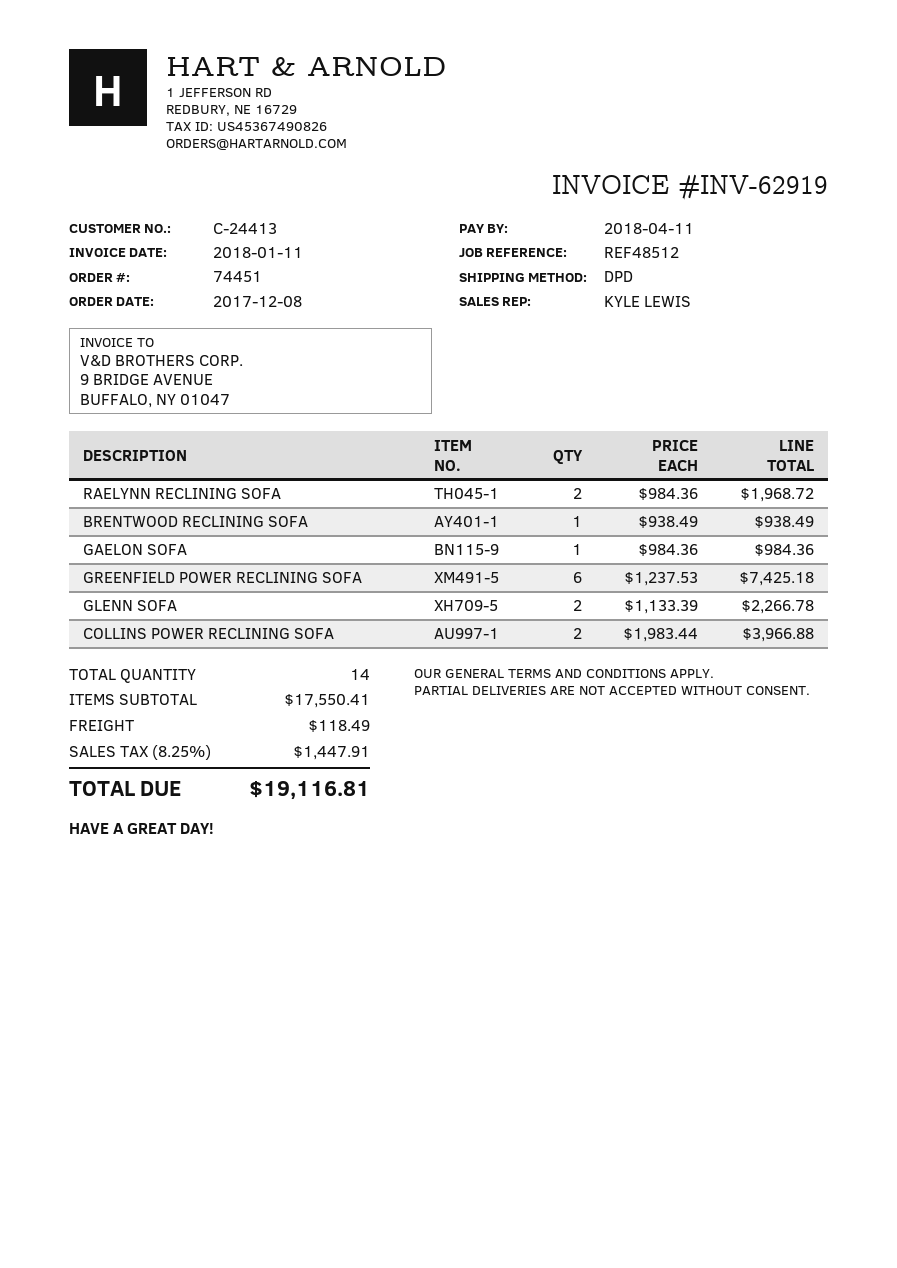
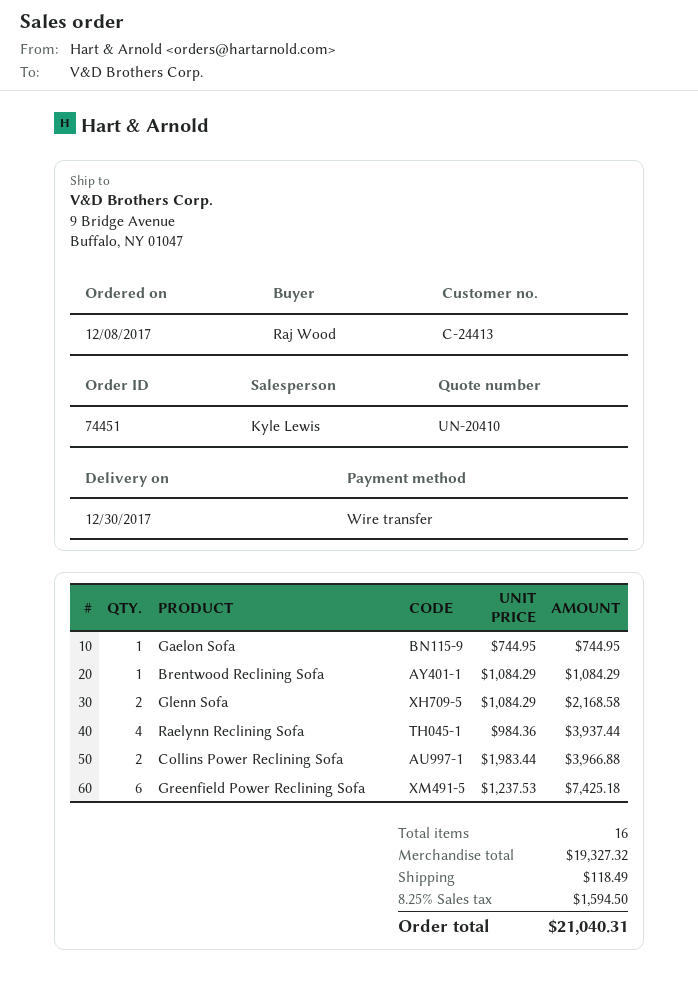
RAELYNN RECLINING SOFA: 2 x 984.36 = 1968.72 -> 4 x 984.36 = 3937.44
BRENTWOOD RECLINING SOFA: 1 x 938.49 = 938.49 -> 1 x 1084.29 = 1084.29
GAELON SOFA: 1 x 984.36 = 984.36 -> 1 x 744.95 = 744.95
GLENN SOFA: 2 x 1133.39 = 2266.78 -> 2 x 1084.29 = 2168.58
total quantity: 14 -> 16
subtotal: 17550.41 -> 19327.32
tax: 8.25% = 1447.91 -> 8.25% = 1594.50
total: 19116.81 -> 21040.31

